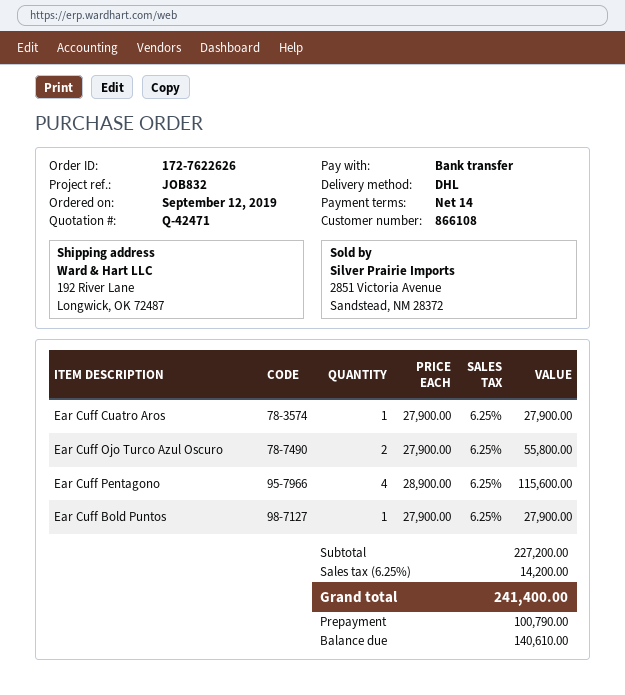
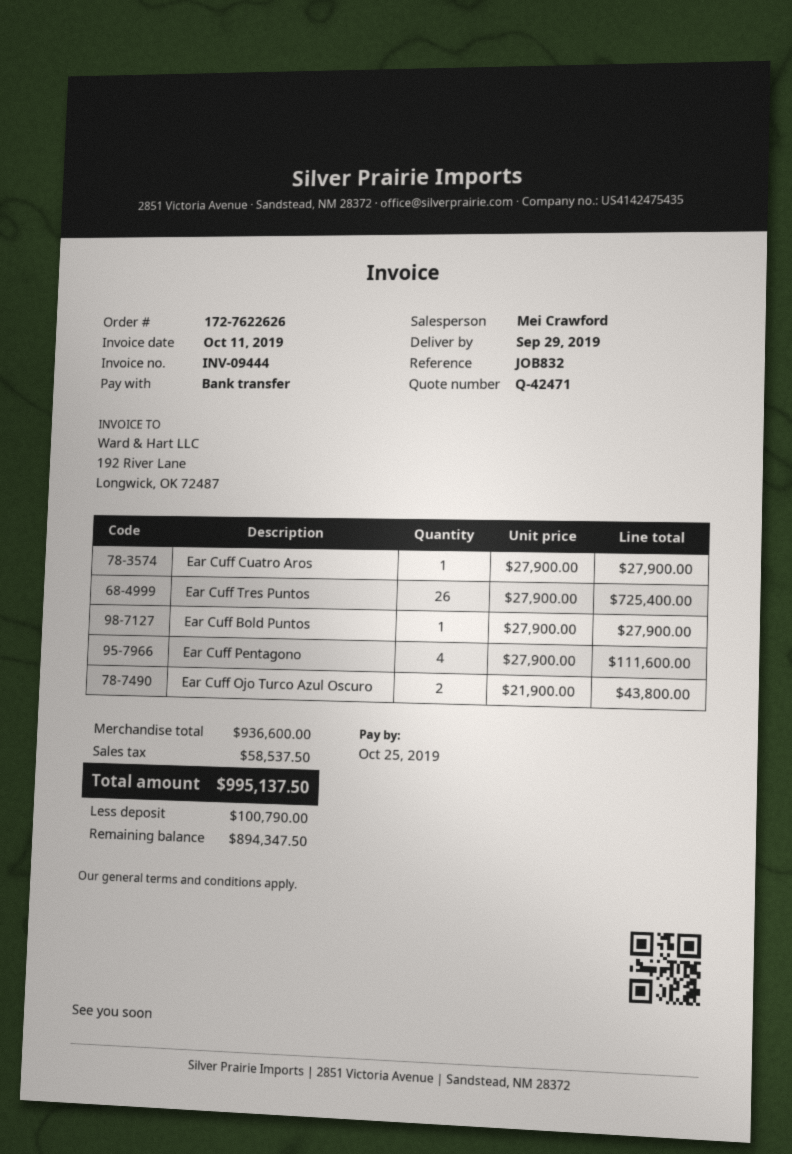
Ear Cuff Ojo Turco Azul Oscuro: 2 x 27900.00 = 55800.00 -> 2 x 21900.00 = 43800.00
Ear Cuff Pentagono: 4 x 28900.00 = 115600.00 -> 4 x 27900.00 = 111600.00
Ear Cuff Tres Puntos: none -> 26 x 27900.00 = 725400.00
subtotal: 227200.00 -> 936600.00
tax: 14200.00 -> 58537.50
total: 241400.00 -> 995137.50
balance: 140610.00 -> 894347.50

